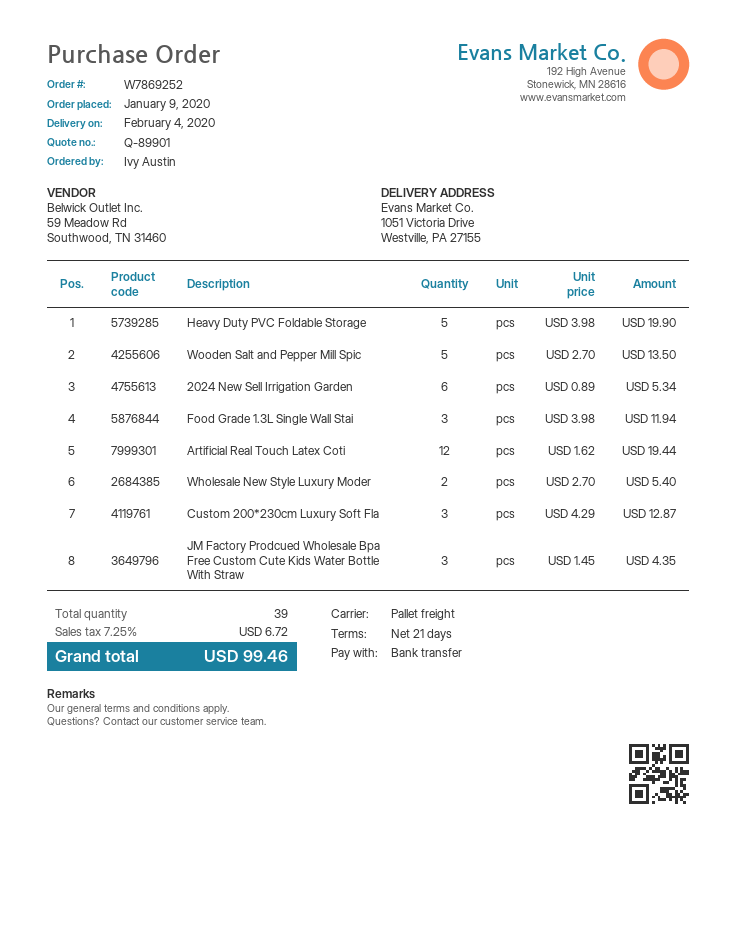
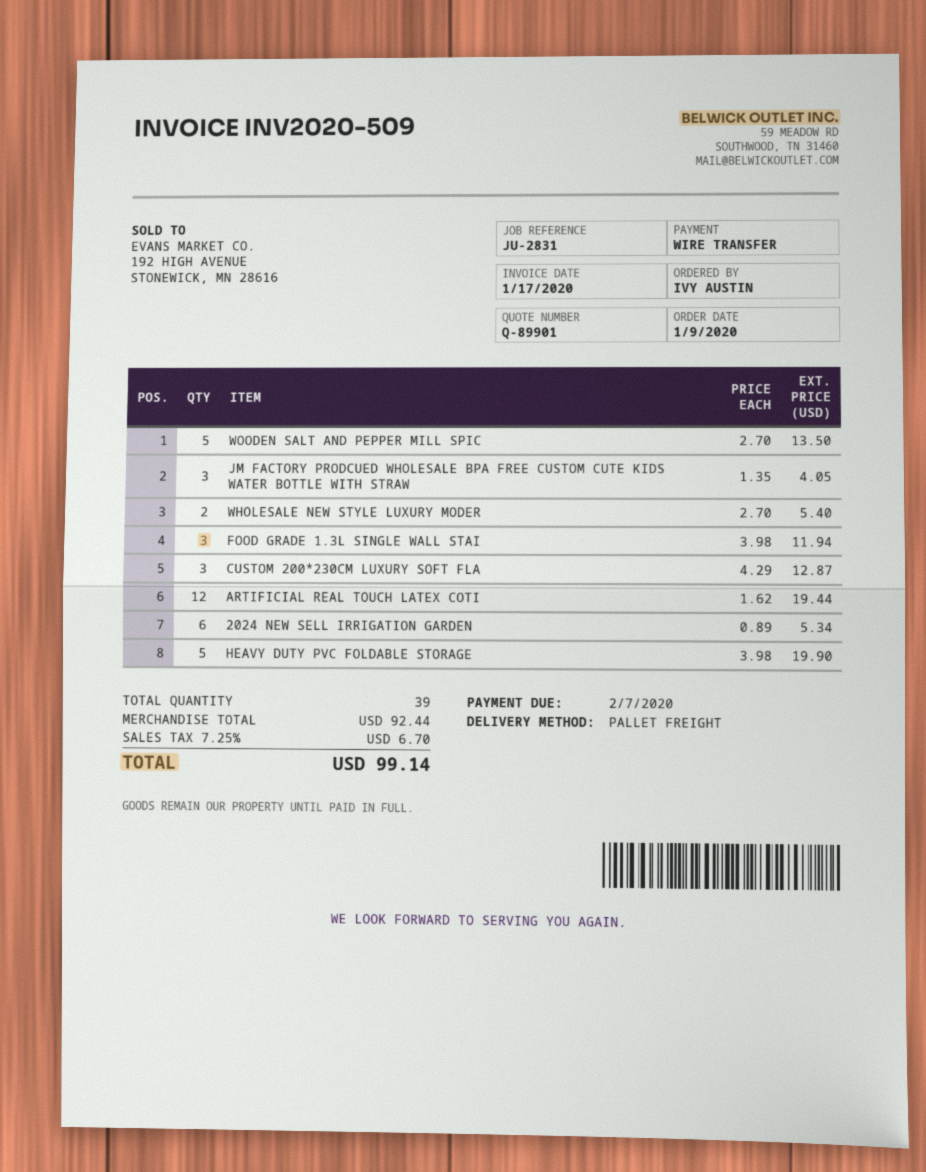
JM Factory Prodcued Wholesale Bpa Free Custom Cute Kids Water Bottle With Straw: 3 x 1.45 = 4.35 -> 3 x 1.35 = 4.05
tax: 7.25% = 6.72 -> 7.25% = 6.70
total: 99.46 -> 99.14

